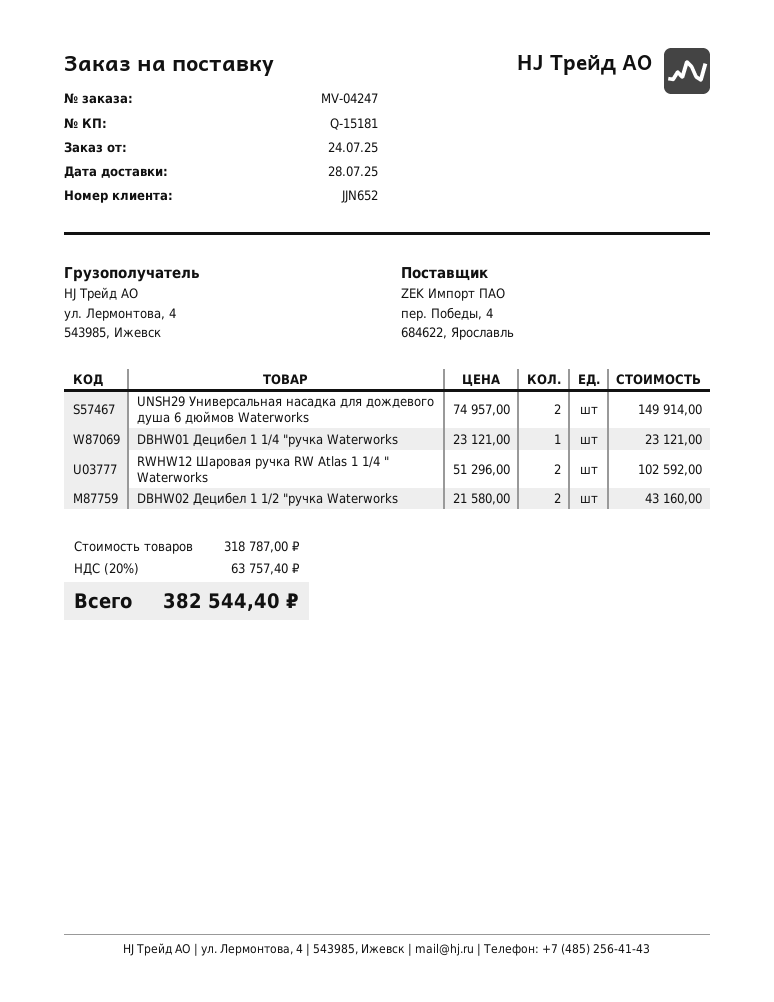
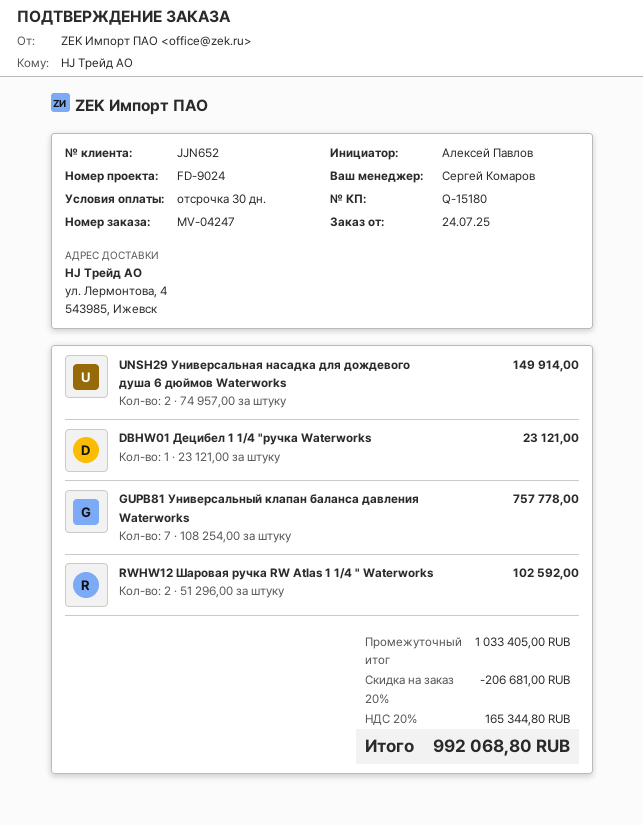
quote number: Q-15181 -> Q-15180
DBHW02 Децибел 1 1/2 "ручка Waterworks: 2 x 21580.00 = 43160.00 -> none
GUPB81 Универсальный клапан баланса давления Waterworks: none -> 7 x 108254.00 = 757778.00
subtotal: 318787.00 -> 1033405.00
discount: none -> 20% = 206681.00
tax: 20% = 63757.40 -> 20% = 165344.80
total: 382544.40 -> 992068.80

